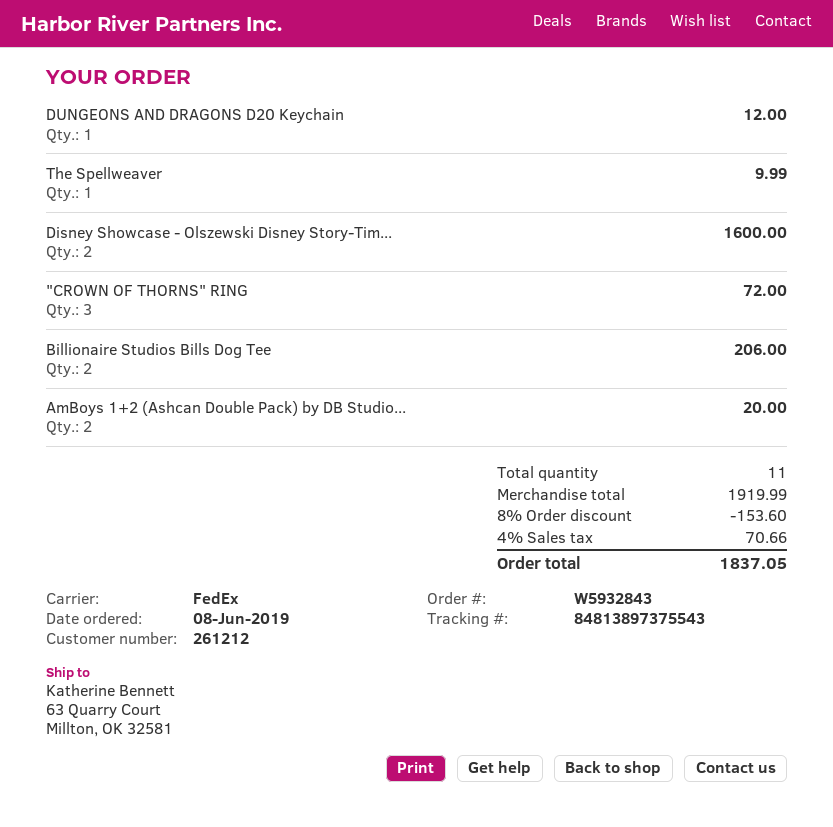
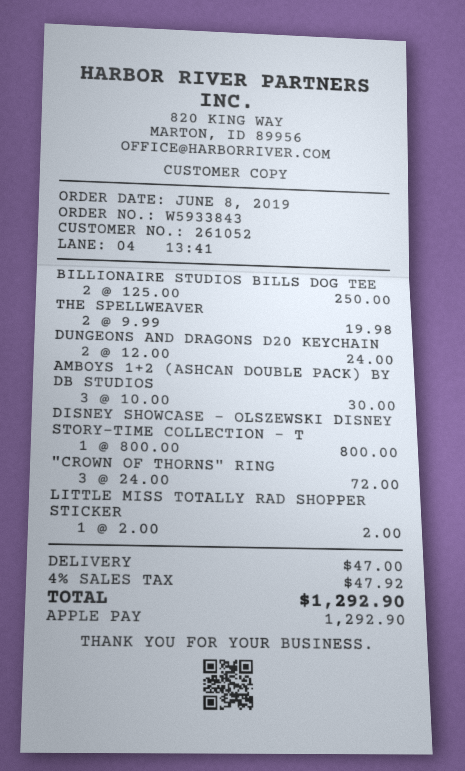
order number: W5932843 -> W5933843
customer number: 261212 -> 261052
DUNGEONS AND DRAGONS D20 Keychain: 1 for 12.00 -> 2 for 24.00
The Spellweaver: 1 for 9.99 -> 2 for 19.98
Disney Showcase - Olszewski Disney Story-Tim...: 2 for 1600.00 -> 1 for 800.00
Billionaire Studios Bills Dog Tee: 2 for 206.00 -> 2 for 250.00
AmBoys 1+2 (Ashcan Double Pack) by DB Studio...: 2 for 20.00 -> 3 for 30.00
LITTLE MISS TOTALLY RAD SHOPPER STICKER: none -> 1 for 2.00
discount: 8% = 153.60 -> none
shipping: none -> 47.00
tax: 4% = 70.66 -> 4% = 47.92
total: 1837.05 -> 1292.90

